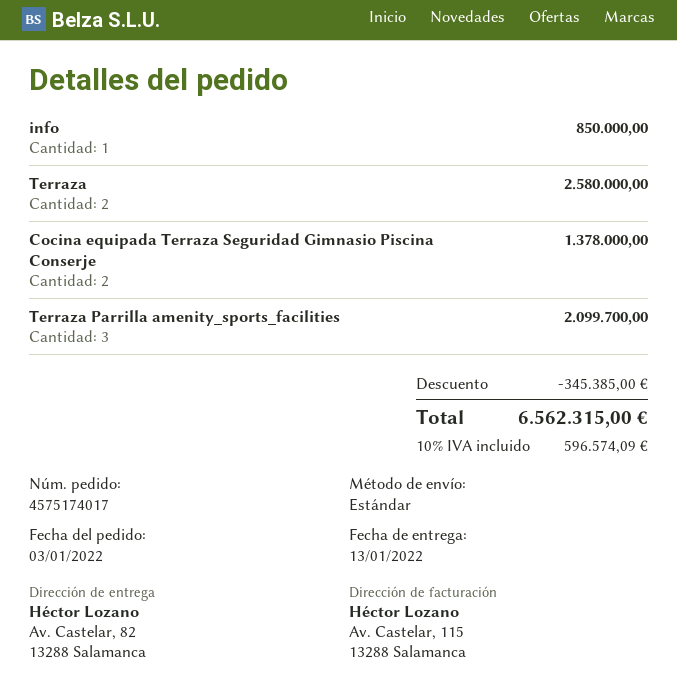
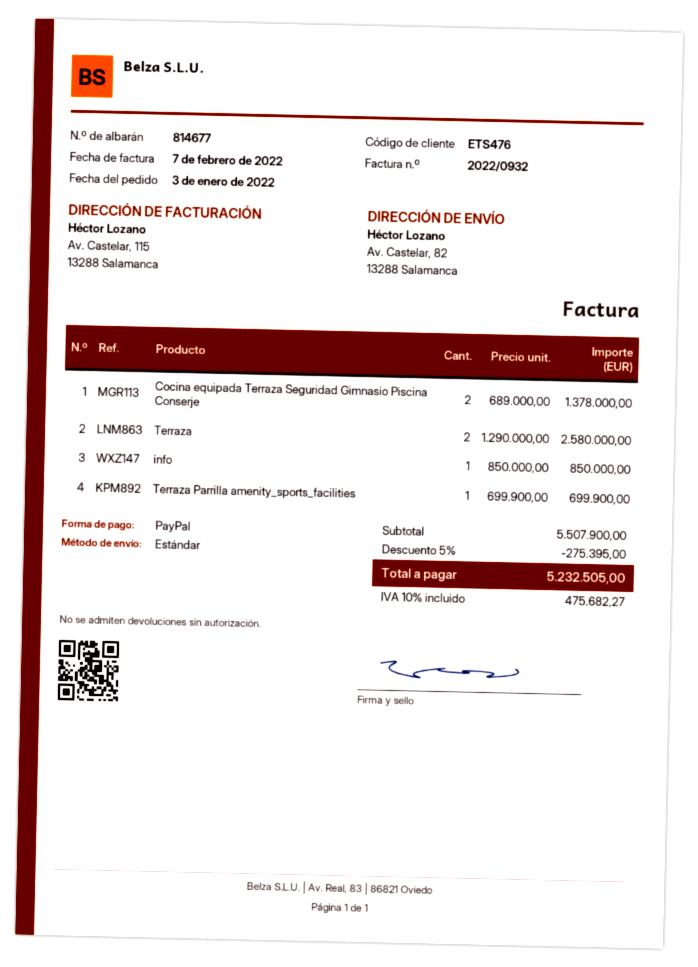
Terraza Parrilla amenity_sports_facilities: 3 for 2099700.00 -> 1 for 699900.00
discount: 345385.00 -> 275395.00
tax: 10% = 596574.09 -> 10% = 475682.27
total: 6562315.00 -> 5232505.00

